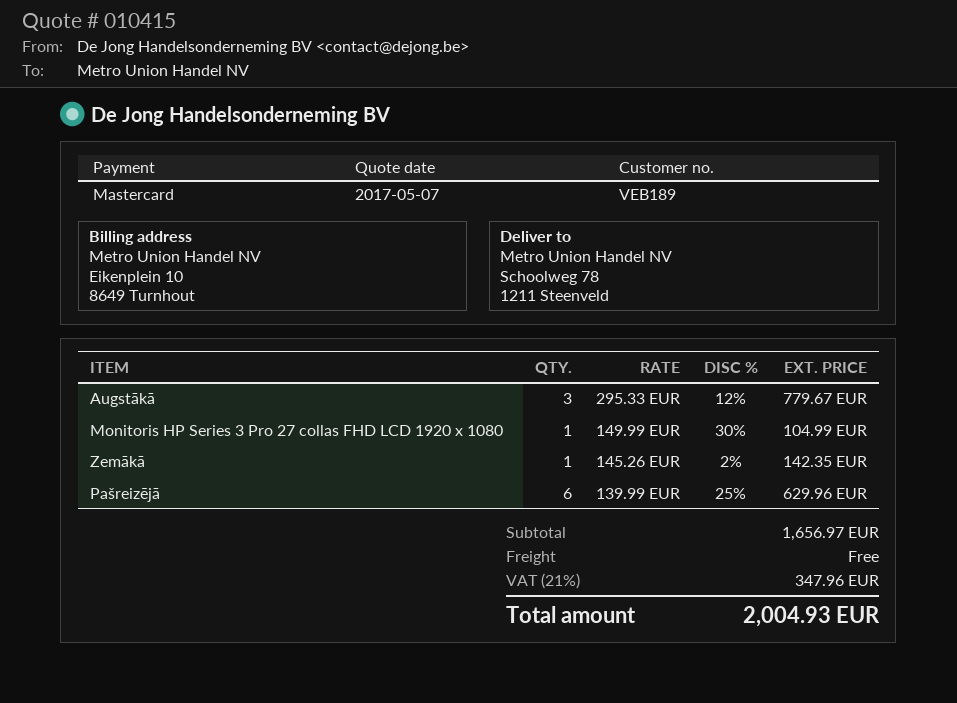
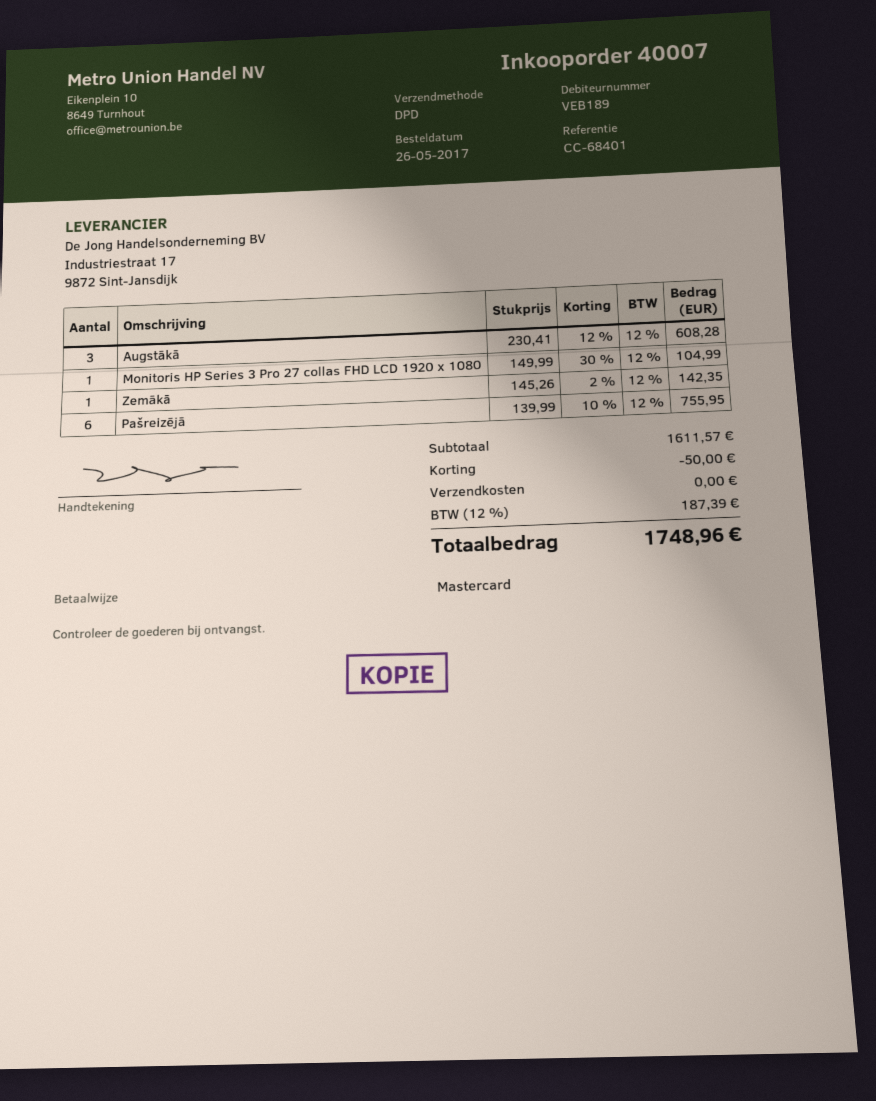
Augstākā: 3 x 295.33 - 12% = 779.67 -> 3 x 230.41 - 12% = 608.28
Pašreizējā: 6 x 139.99 - 25% = 629.96 -> 6 x 139.99 - 10% = 755.95
subtotal: 1656.97 -> 1611.57
discount: none -> 50.00
tax: 21% = 347.96 -> 12% = 187.39
total: 2004.93 -> 1748.96

